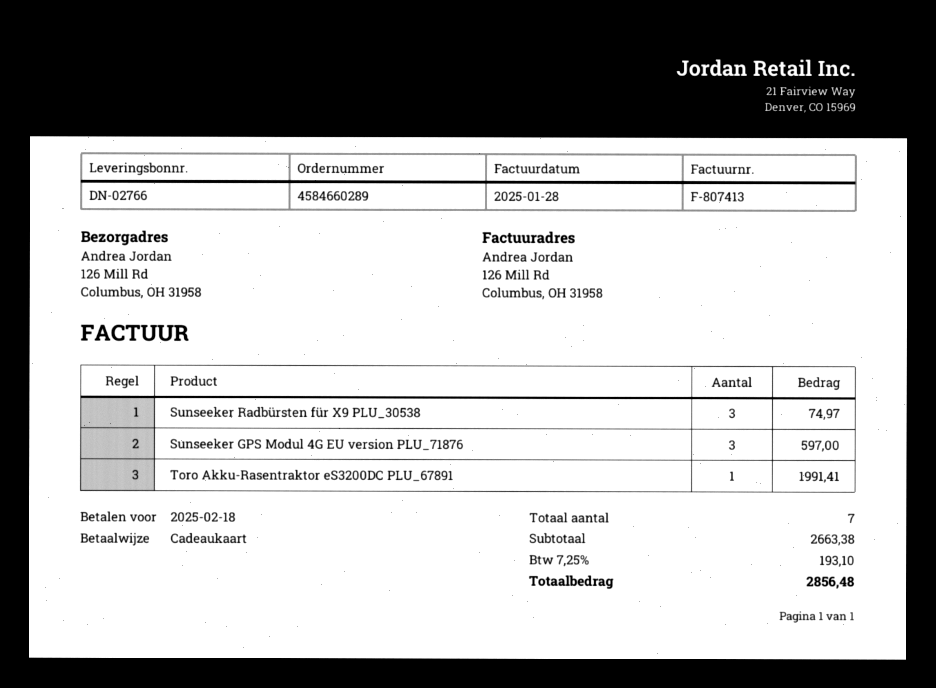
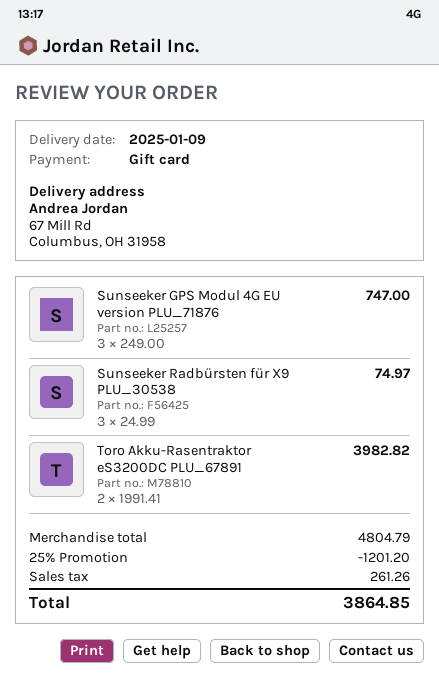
ship to: 126 Mill Rd, Columbus, OH 31958 -> 67 Mill Rd, Columbus, OH 31958
Sunseeker GPS Modul 4G EU version PLU_71876: 3 for 597.00 -> 3 for 747.00
Toro Akku-Rasentraktor eS3200DC PLU_67891: 1 for 1991.41 -> 2 for 3982.82
subtotal: 2663.38 -> 4804.79
discount: none -> 25% = 1201.20
tax: 193.10 -> 261.26
total: 2856.48 -> 3864.85

